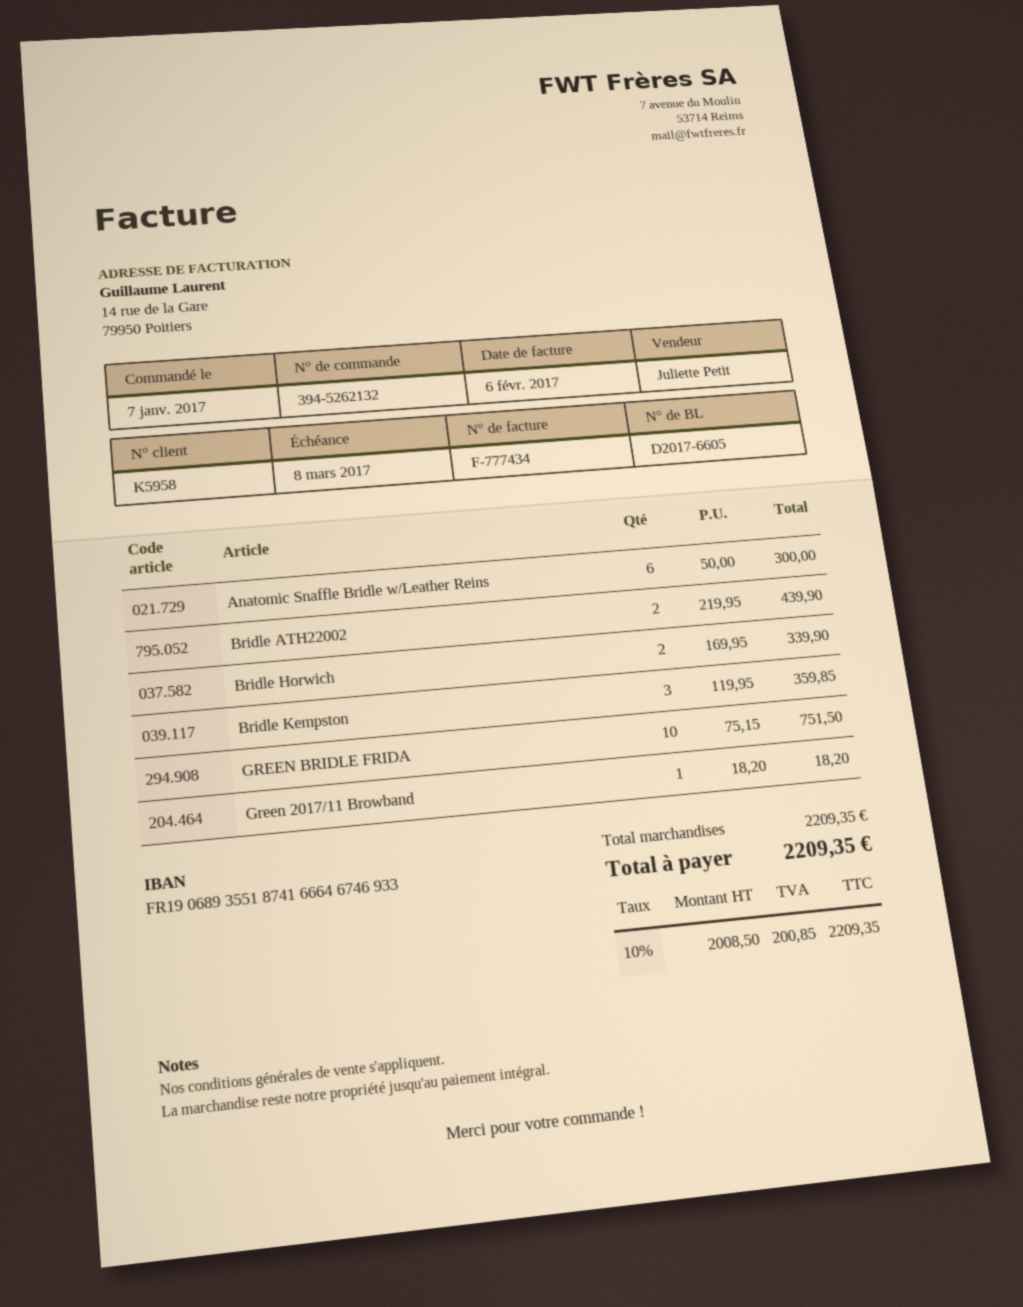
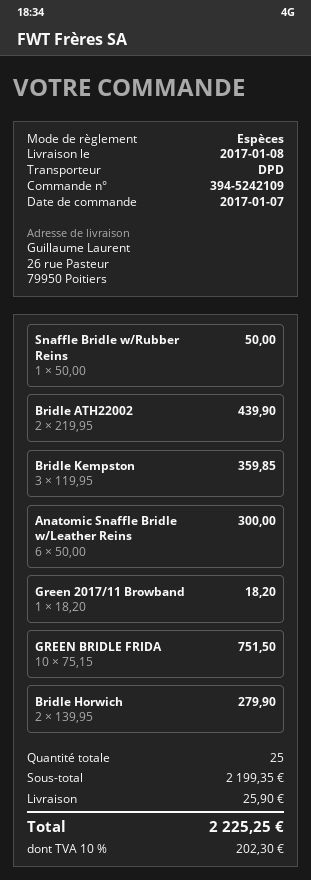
order number: 394-5262132 -> 394-5242109
Bridle Horwich: 2 x 169.95 = 339.90 -> 2 x 139.95 = 279.90
Snaffle Bridle w/Rubber Reins: none -> 1 x 50.00 = 50.00
subtotal: 2209.35 -> 2199.35
shipping: none -> 25.90
tax: 10% = 200.85 -> 10% = 202.30
total: 2209.35 -> 2225.25

